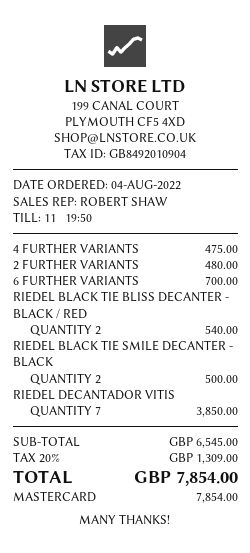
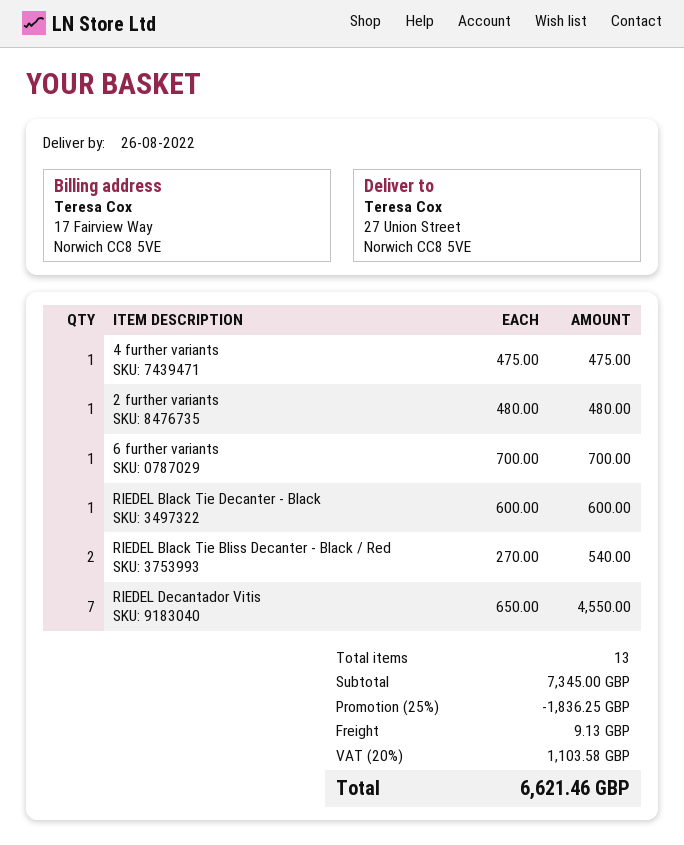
RIEDEL BLACK TIE SMILE DECANTER - BLACK: 2 for 500.00 -> none
RIEDEL DECANTADOR VITIS: 7 for 3850.00 -> 7 for 4550.00
RIEDEL Black Tie Decanter - Black: none -> 1 for 600.00
subtotal: 6545.00 -> 7345.00
discount: none -> 25% = 1836.25
shipping: none -> 9.13
tax: 20% = 1309.00 -> 20% = 1103.58
total: 7854.00 -> 6621.46

